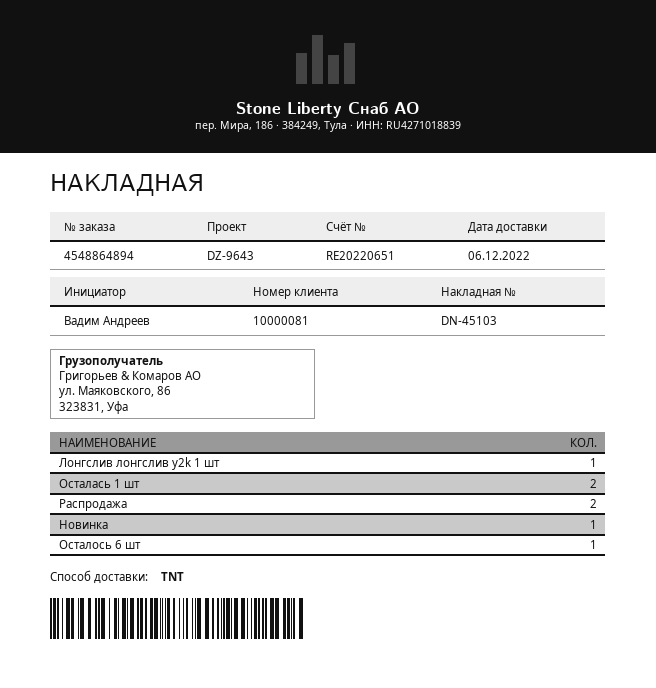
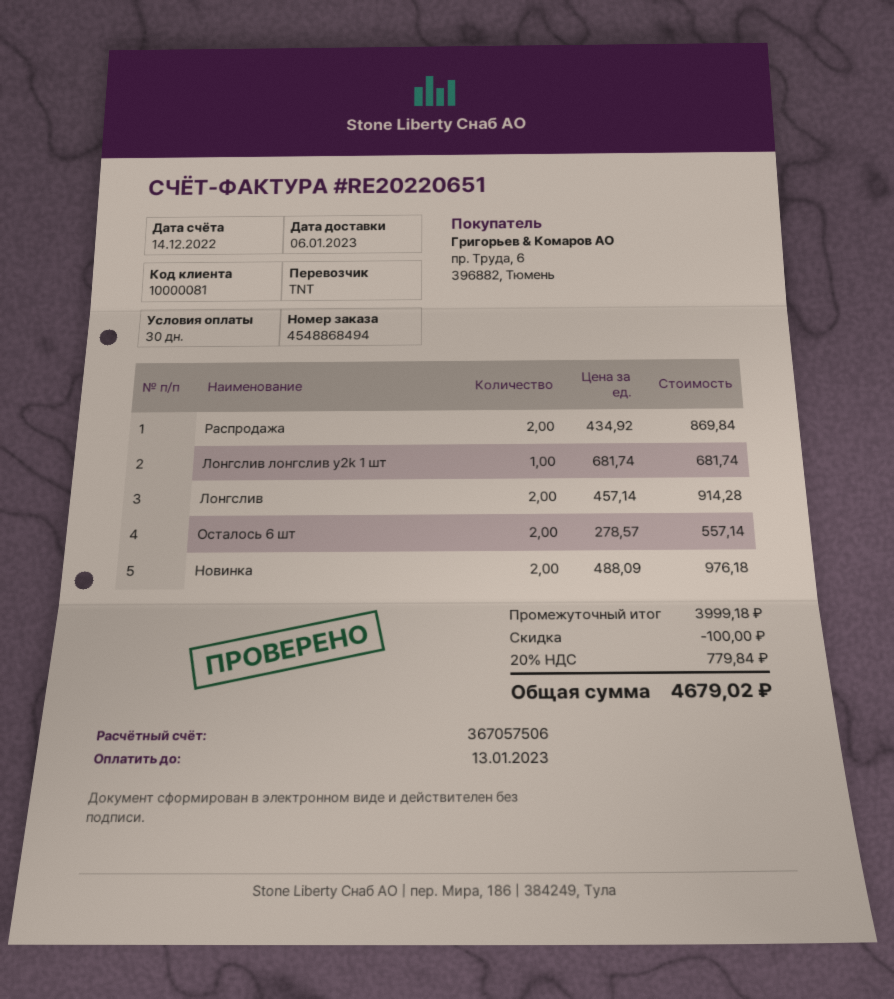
order number: 4548864894 -> 4548868494
delivery date: 2022-12-06 -> 2023-01-06
Осталась 1 шт: 2 -> none
Новинка: 1 -> 2
Осталось 6 шт: 1 -> 2
Лонгслив: none -> 2

